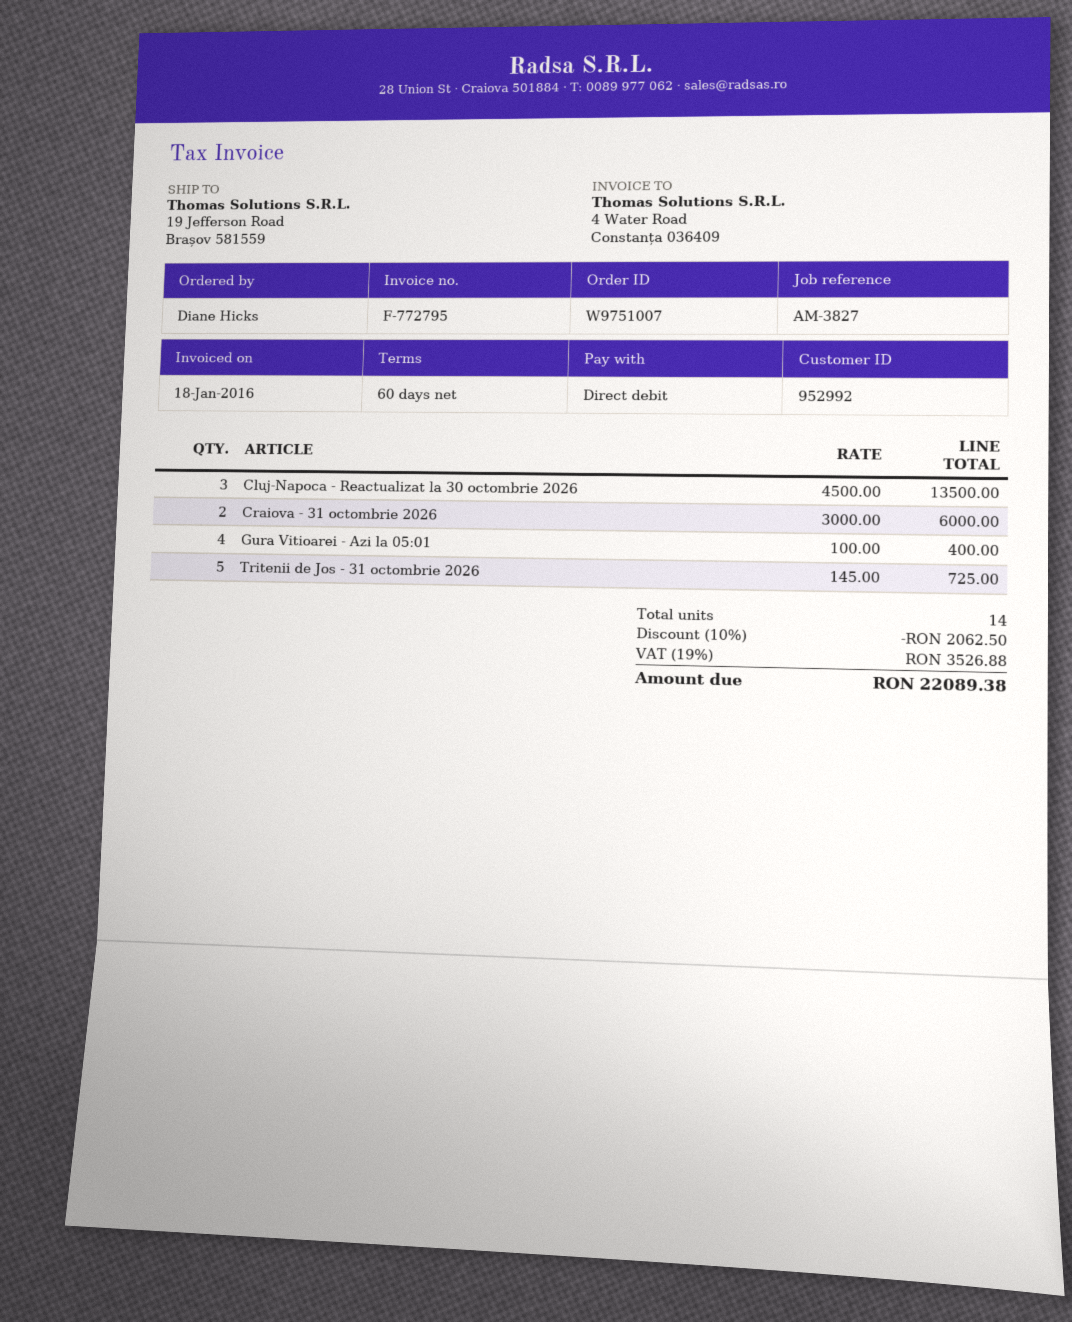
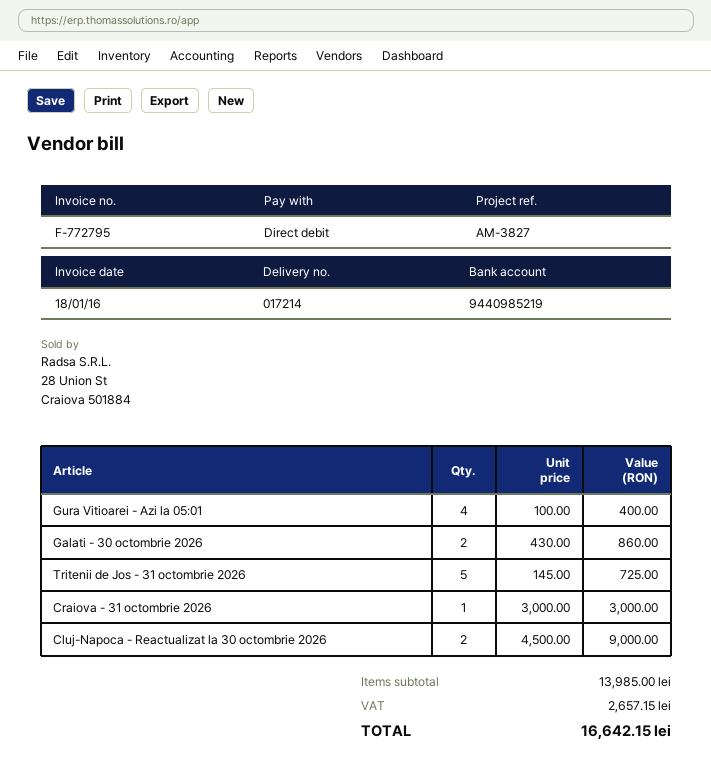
Cluj-Napoca - Reactualizat la 30 octombrie 2026: 3 x 4500.00 = 13500.00 -> 2 x 4500.00 = 9000.00
Craiova - 31 octombrie 2026: 2 x 3000.00 = 6000.00 -> 1 x 3000.00 = 3000.00
Galati - 30 octombrie 2026: none -> 2 x 430.00 = 860.00
discount: 10% = 2062.50 -> none
tax: 3526.88 -> 2657.15
total: 22089.38 -> 16642.15

